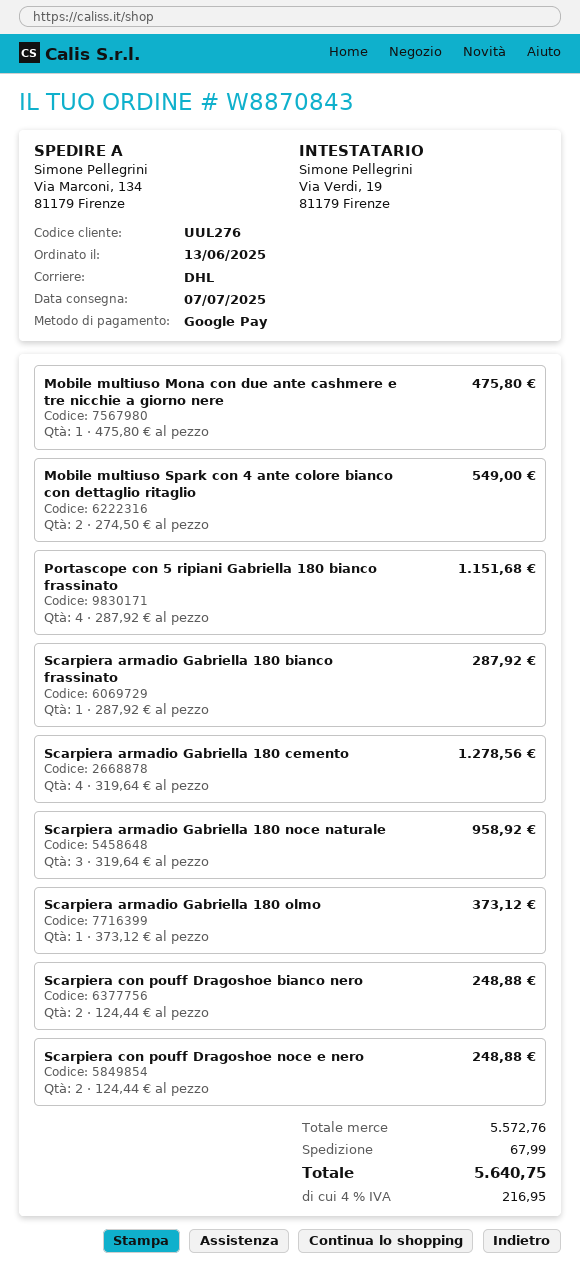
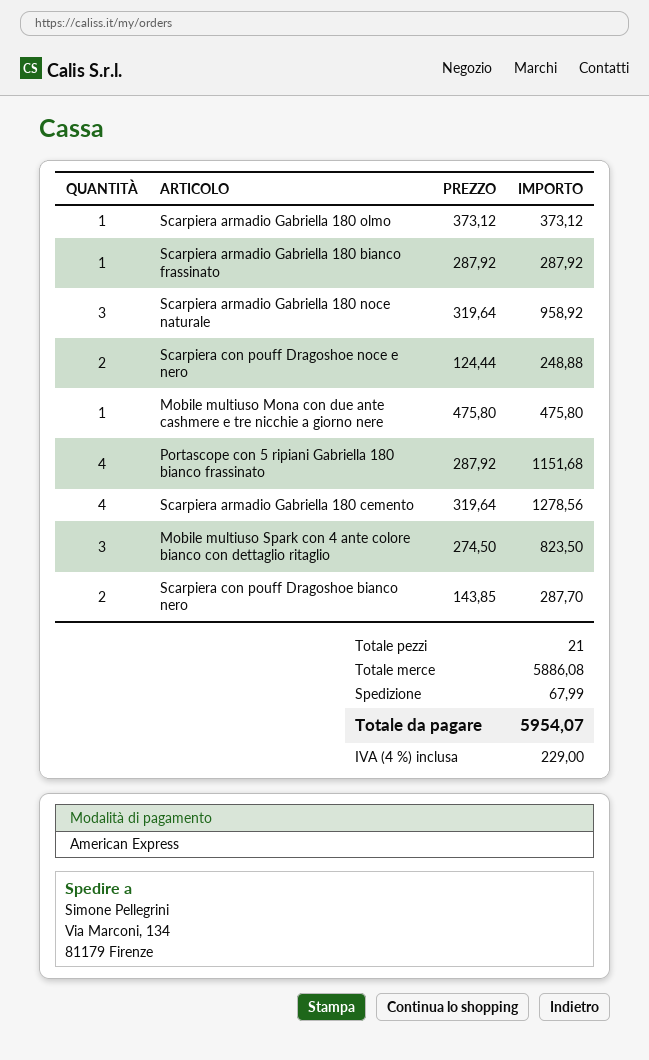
payment method: Google Pay -> American Express
Mobile multiuso Spark con 4 ante colore bianco con dettaglio ritaglio: 2 x 274.50 = 549.00 -> 3 x 274.50 = 823.50
Scarpiera con pouff Dragoshoe bianco nero: 2 x 124.44 = 248.88 -> 2 x 143.85 = 287.70
subtotal: 5572.76 -> 5886.08
tax: 4% = 216.95 -> 4% = 229.00
total: 5640.75 -> 5954.07

